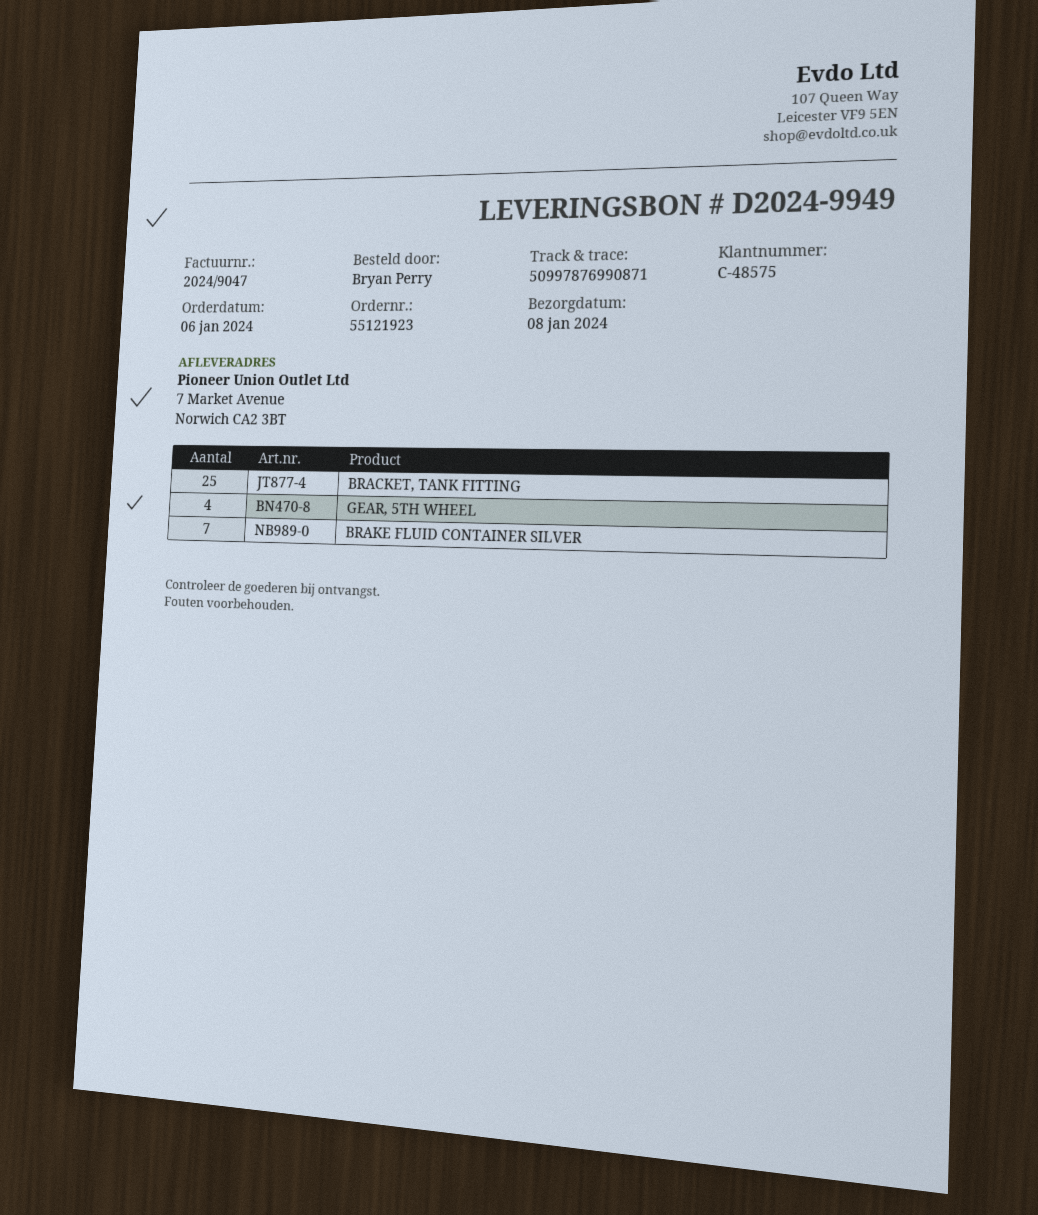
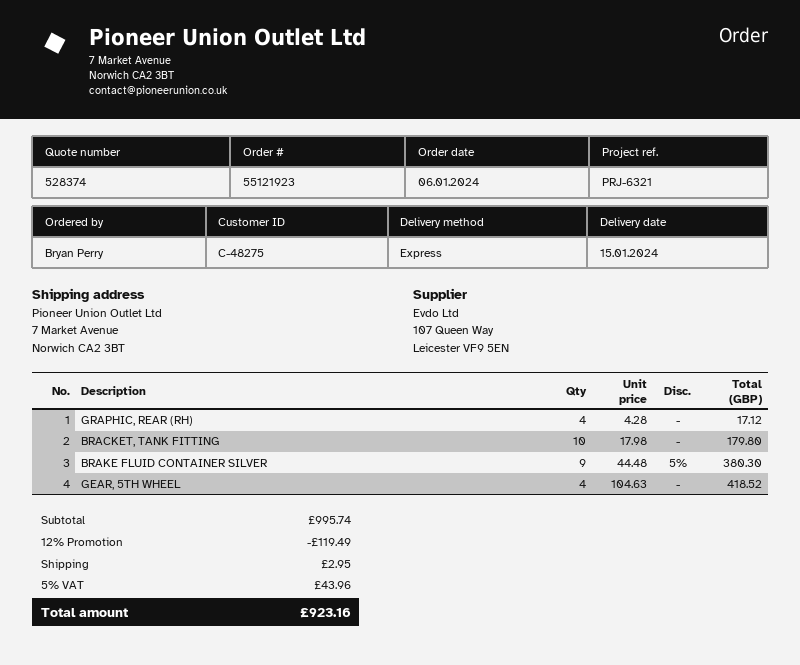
delivery date: 2024-01-08 -> 2024-01-15
customer number: C-48575 -> C-48275
BRACKET, TANK FITTING: 25 -> 10
BRAKE FLUID CONTAINER SILVER: 7 -> 9
GRAPHIC, REAR (RH): none -> 4

